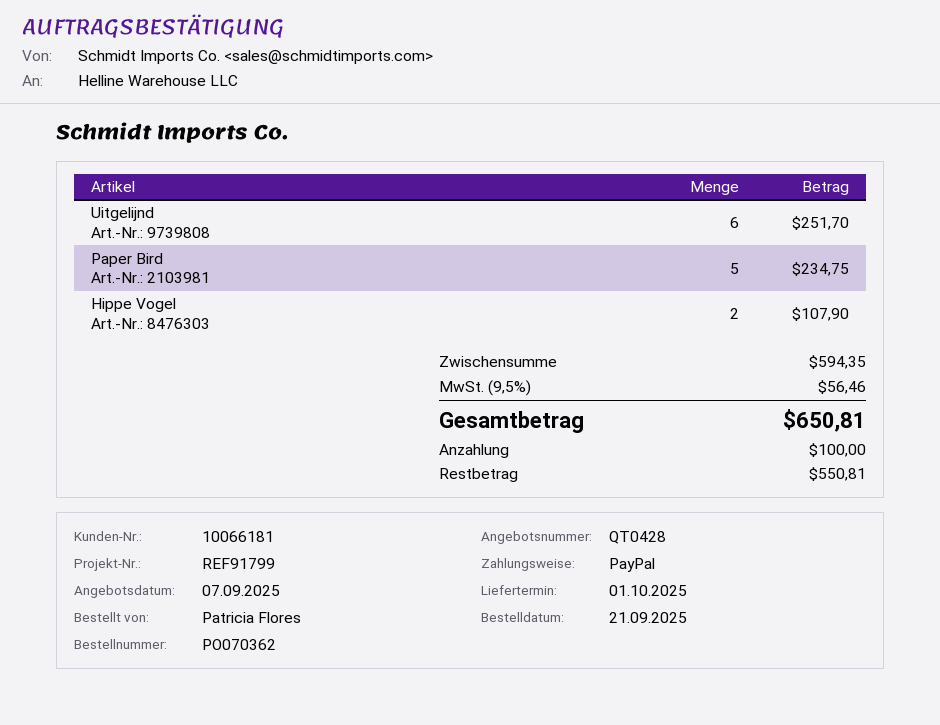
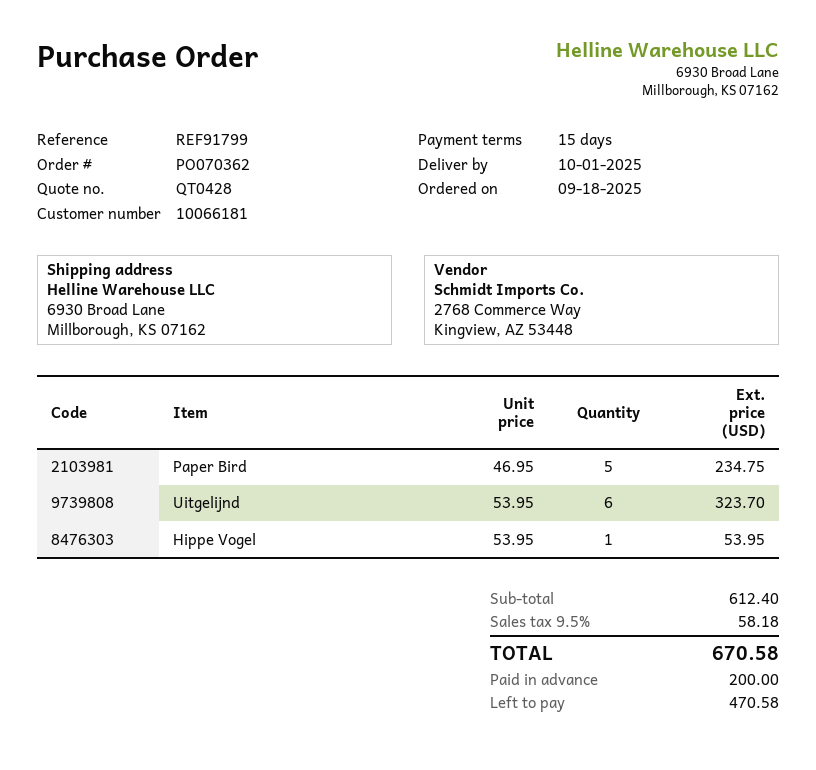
order date: 2025-09-21 -> 2025-09-18
Uitgelijnd: 6 for 251.70 -> 6 for 323.70
Hippe Vogel: 2 for 107.90 -> 1 for 53.95
subtotal: 594.35 -> 612.40
tax: 9.5% = 56.46 -> 9.5% = 58.18
total: 650.81 -> 670.58
deposit: 100.00 -> 200.00
balance: 550.81 -> 470.58

